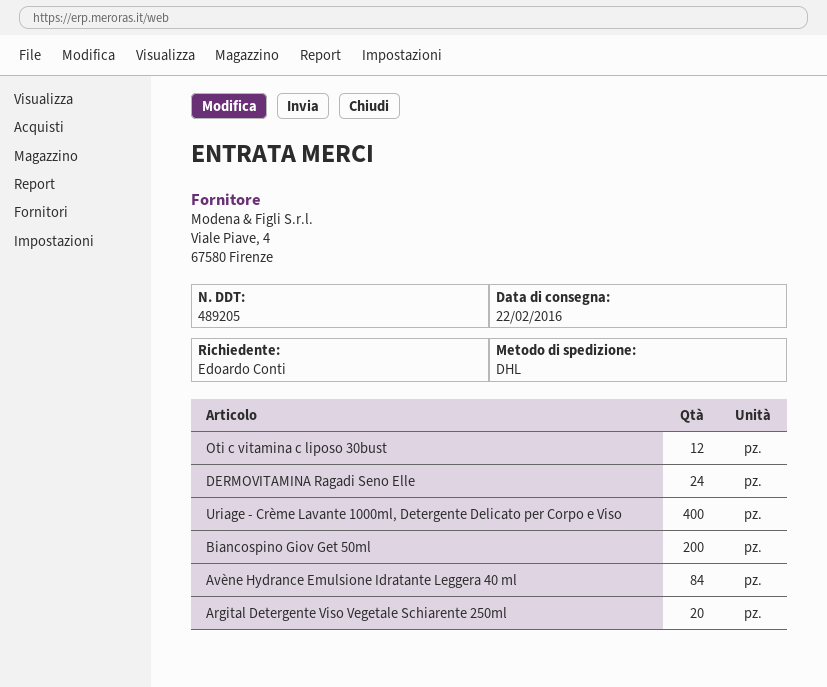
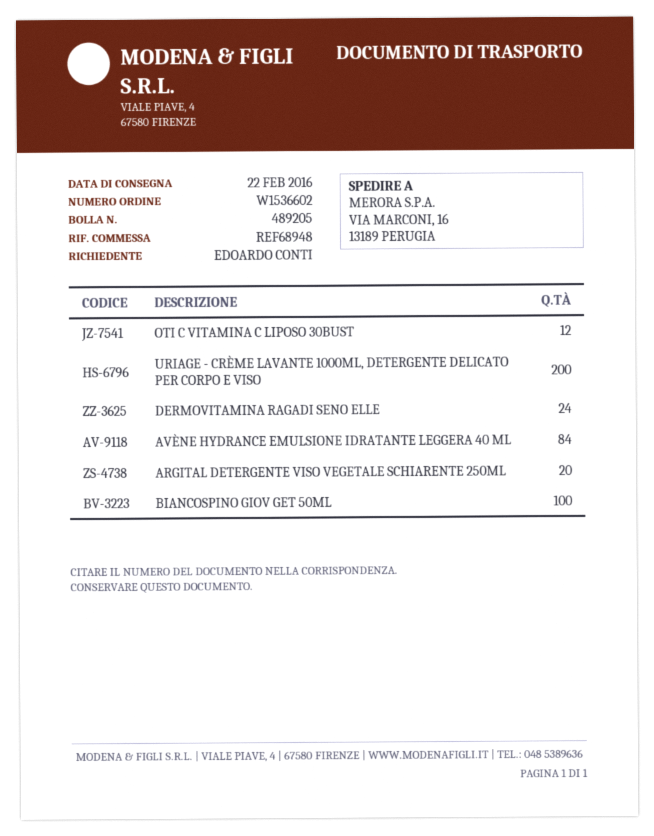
Uriage - Crème Lavante 1000ml, Detergente Delicato per Corpo e Viso: 400 -> 200
Biancospino Giov Get 50ml: 200 -> 100

